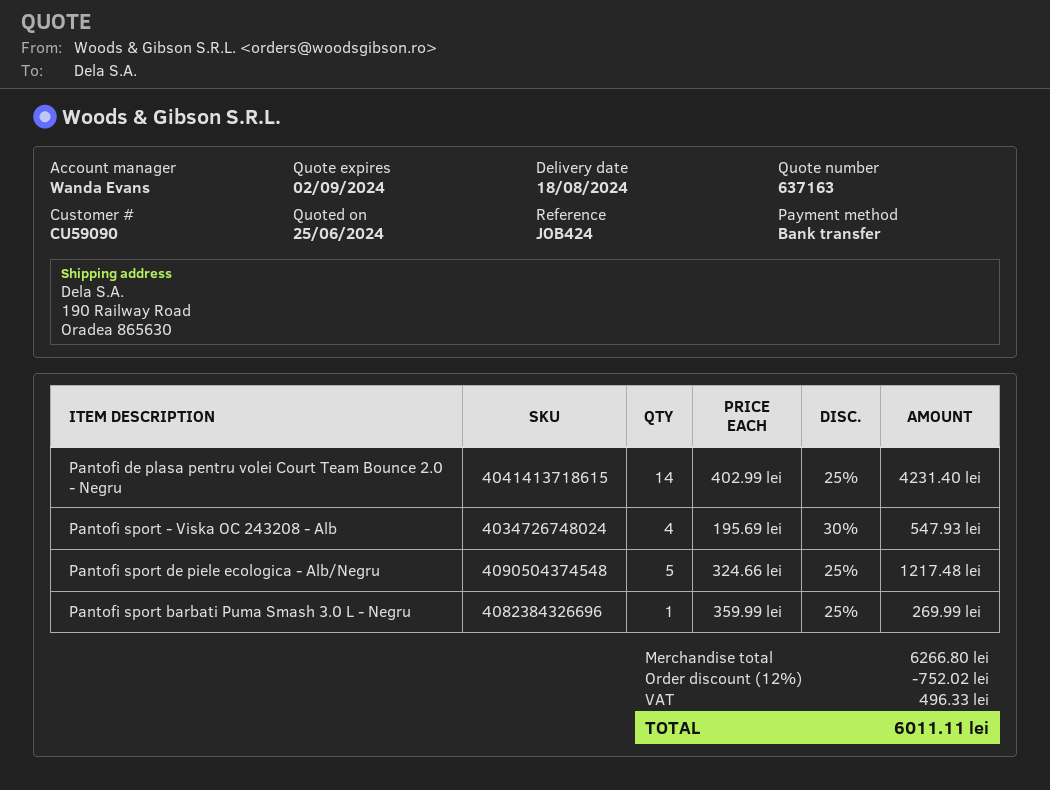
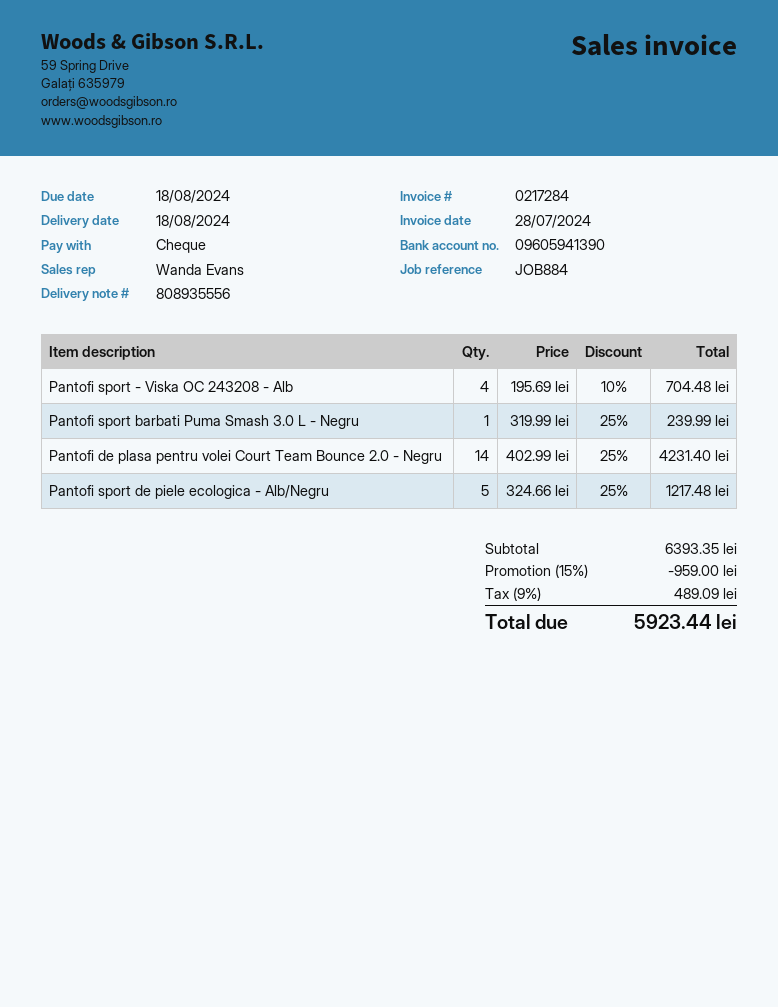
reference: JOB424 -> JOB884
payment method: bank transfer -> cheque
Pantofi sport - Viska OC 243208 - Alb: 4 x 195.69 - 30% = 547.93 -> 4 x 195.69 - 10% = 704.48
Pantofi sport barbati Puma Smash 3.0 L - Negru: 1 x 359.99 - 25% = 269.99 -> 1 x 319.99 - 25% = 239.99
subtotal: 6266.80 -> 6393.35
discount: 12% = 752.02 -> 15% = 959.00
tax: 496.33 -> 489.09
total: 6011.11 -> 5923.44

